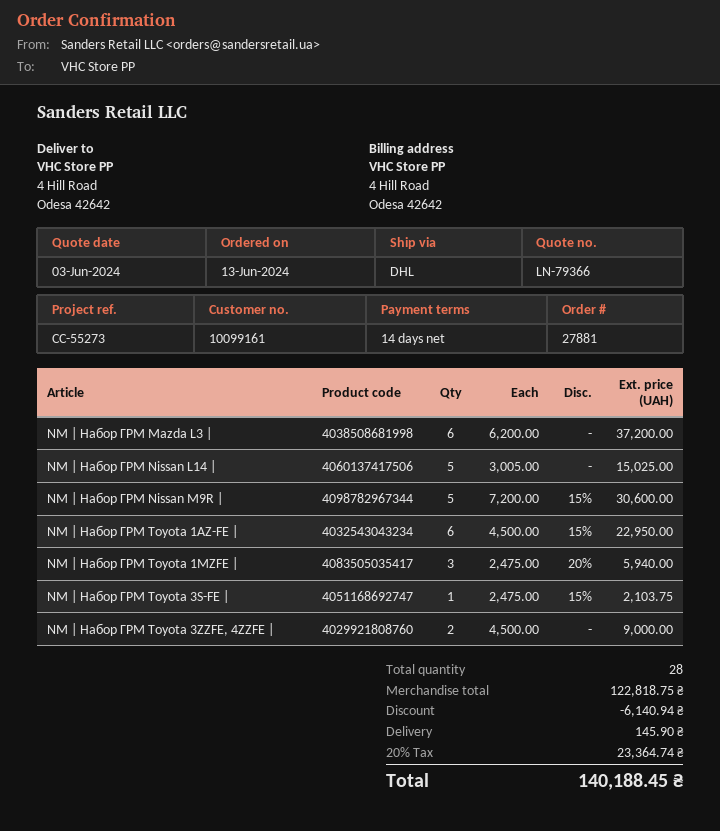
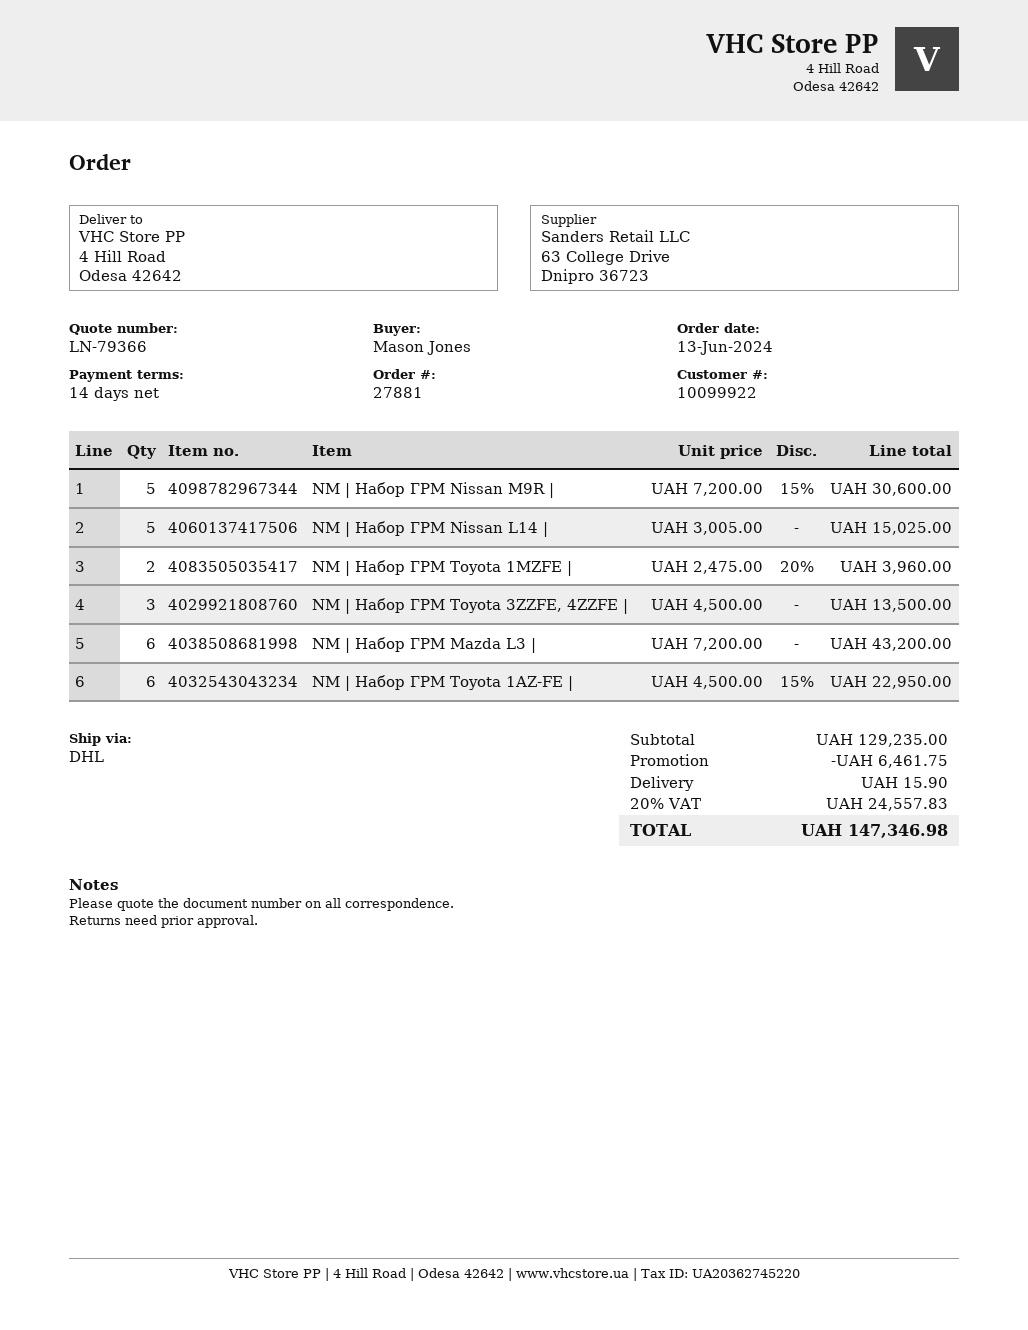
customer number: 10099161 -> 10099922
NM | Набор ГРМ Mazda L3 |: 6 x 6200.00 = 37200.00 -> 6 x 7200.00 = 43200.00
NM | Набор ГРМ Toyota 1MZFE |: 3 x 2475.00 - 20% = 5940.00 -> 2 x 2475.00 - 20% = 3960.00
NM | Набор ГРМ Toyota 3S-FE |: 1 x 2475.00 - 15% = 2103.75 -> none
NM | Набор ГРМ Toyota 3ZZFE, 4ZZFE |: 2 x 4500.00 = 9000.00 -> 3 x 4500.00 = 13500.00
subtotal: 122818.75 -> 129235.00
discount: 6140.94 -> 6461.75
shipping: 145.90 -> 15.90
tax: 20% = 23364.74 -> 20% = 24557.83
total: 140188.45 -> 147346.98

